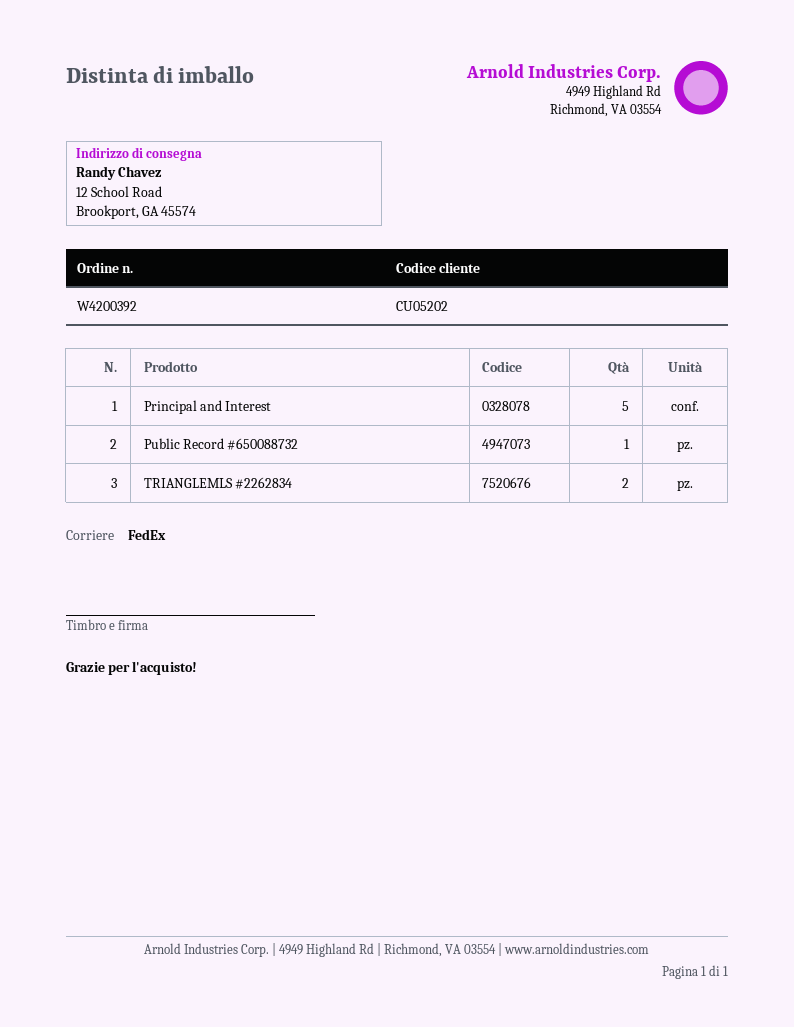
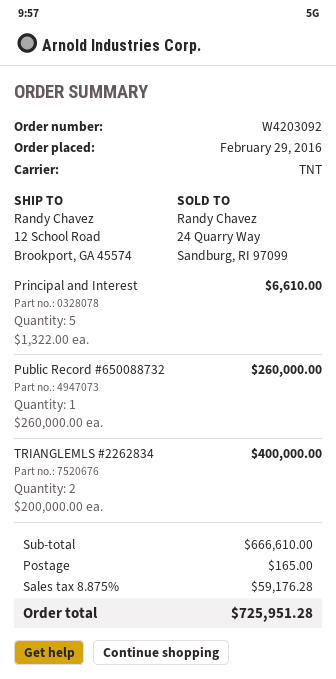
order number: W4200392 -> W4203092
shipping method: FedEx -> TNT

